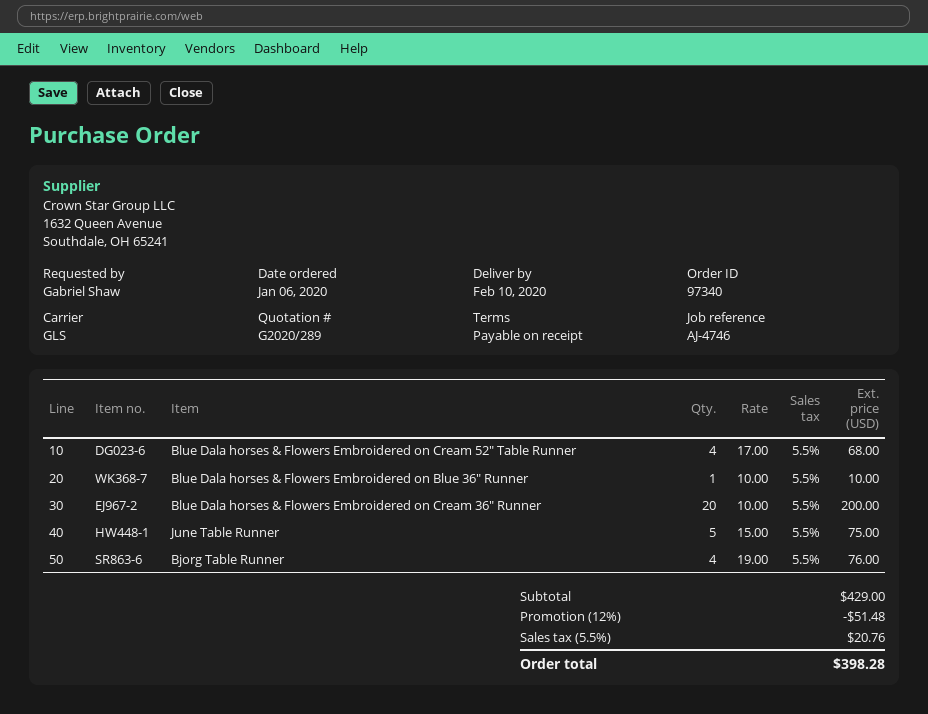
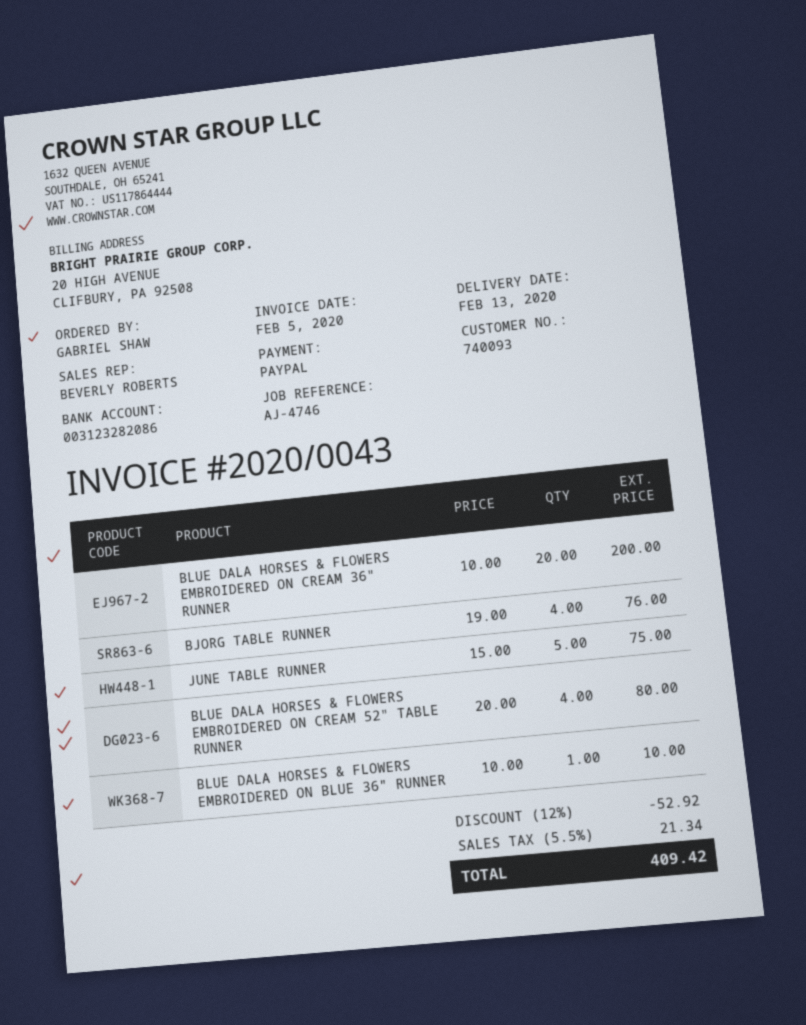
delivery date: 2020-02-10 -> 2020-02-13
Blue Dala horses & Flowers Embroidered on Cream 52" Table Runner: 4 x 17.00 = 68.00 -> 4 x 20.00 = 80.00
discount: 12% = 51.48 -> 12% = 52.92
tax: 5.5% = 20.76 -> 5.5% = 21.34
total: 398.28 -> 409.42

